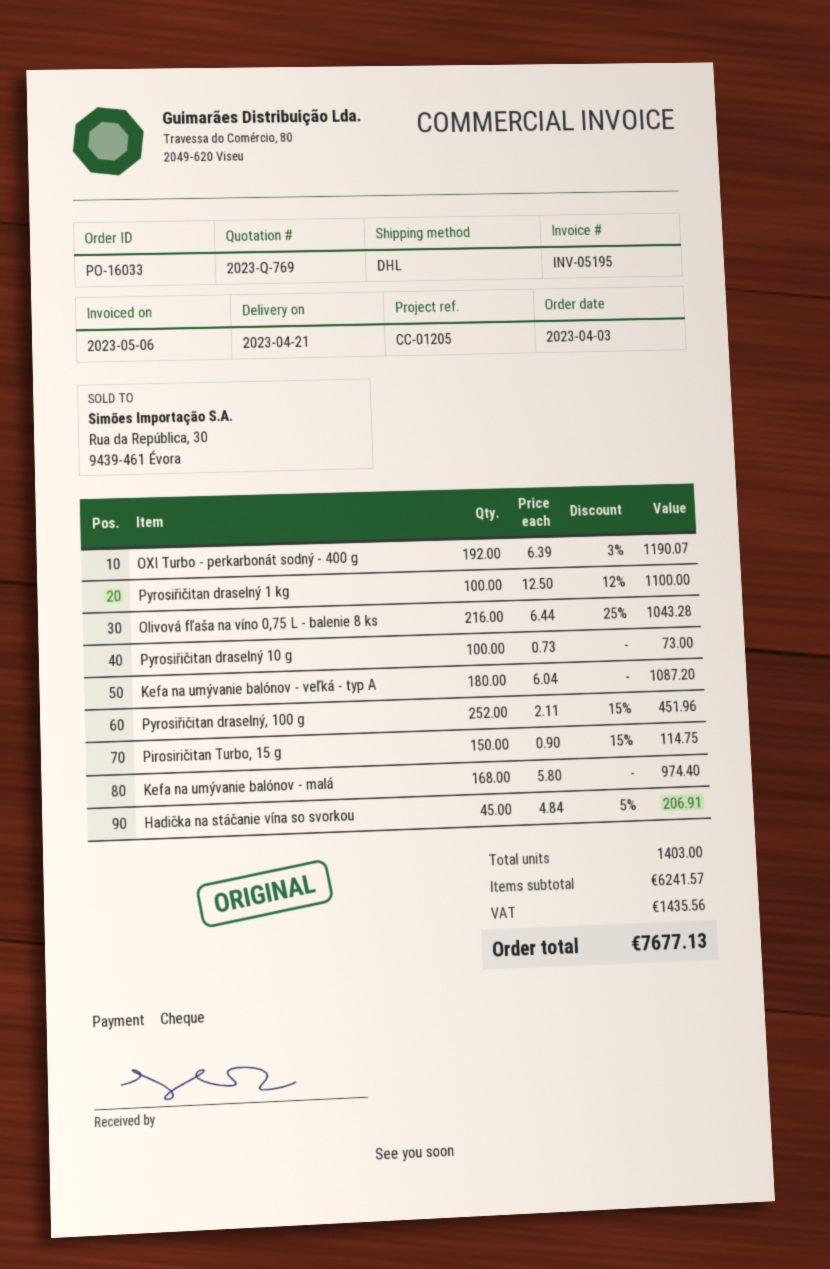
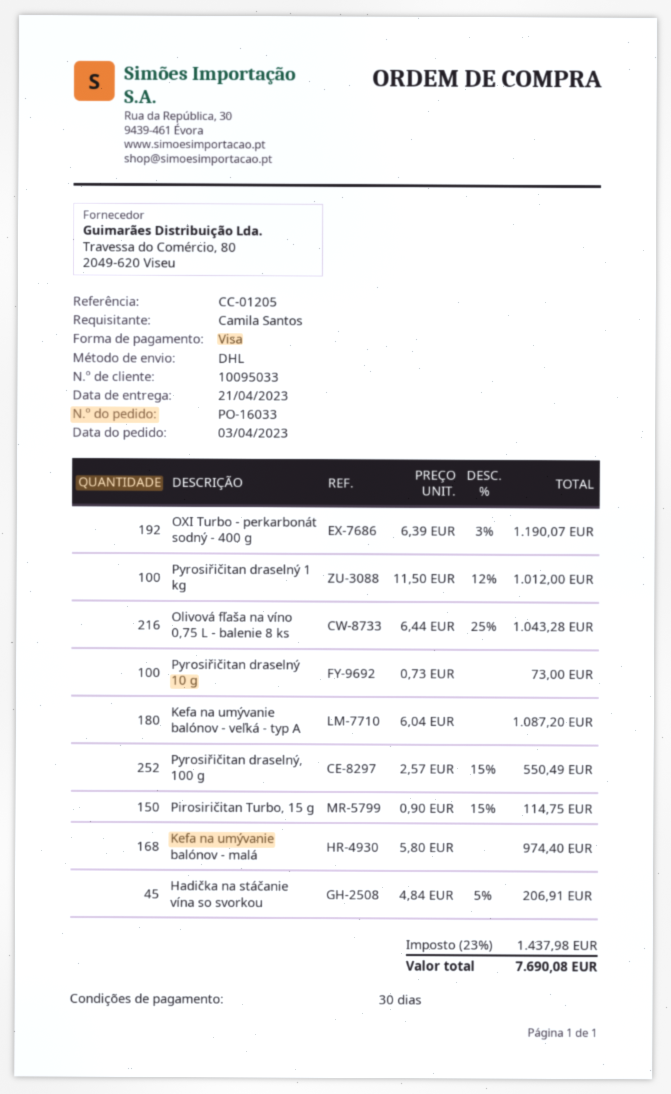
payment method: cheque -> Visa
Pyrosiřičitan draselný 1 kg: 100 x 12.50 - 12% = 1100.00 -> 100 x 11.50 - 12% = 1012.00
Pyrosiřičitan draselný, 100 g: 252 x 2.11 - 15% = 451.96 -> 252 x 2.57 - 15% = 550.49
tax: 1435.56 -> 1437.98
total: 7677.13 -> 7690.08

